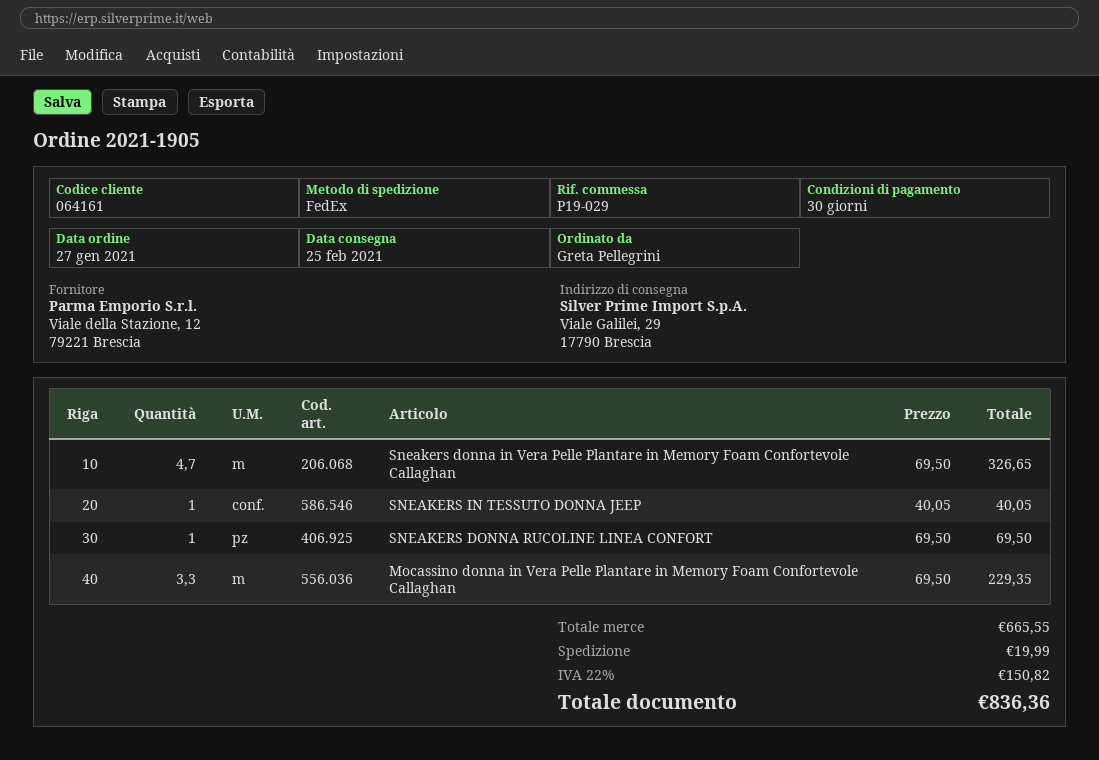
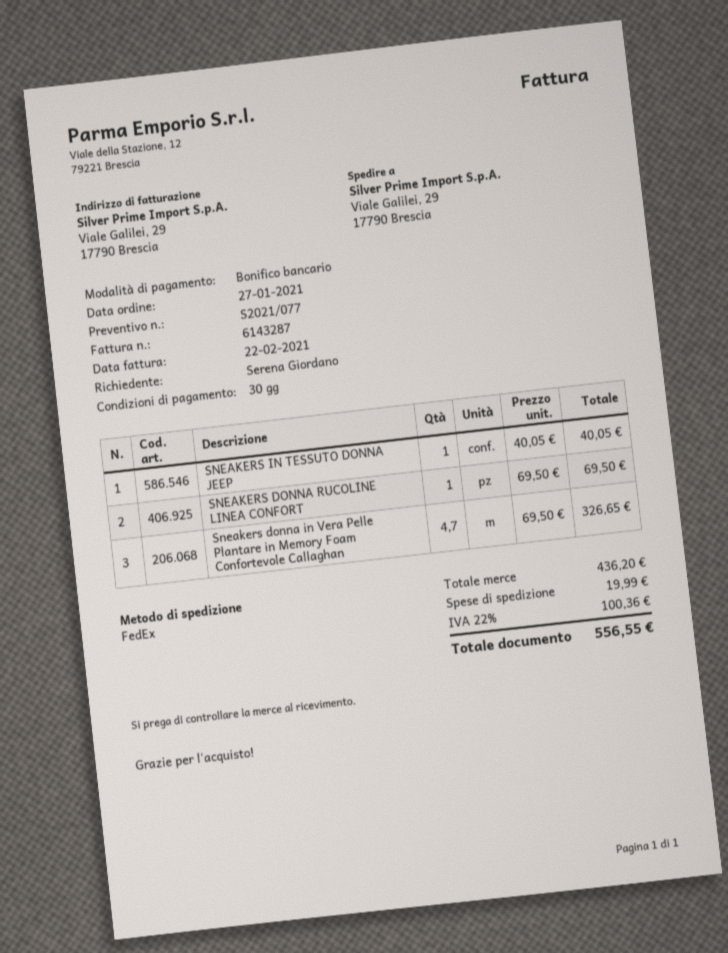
ordered by: Greta Pellegrini -> Serena Giordano
Mocassino donna in Vera Pelle Plantare in Memory Foam Confortevole Callaghan: 3.3 x 69.50 = 229.35 -> none
subtotal: 665.55 -> 436.20
tax: 22% = 150.82 -> 22% = 100.36
total: 836.36 -> 556.55

